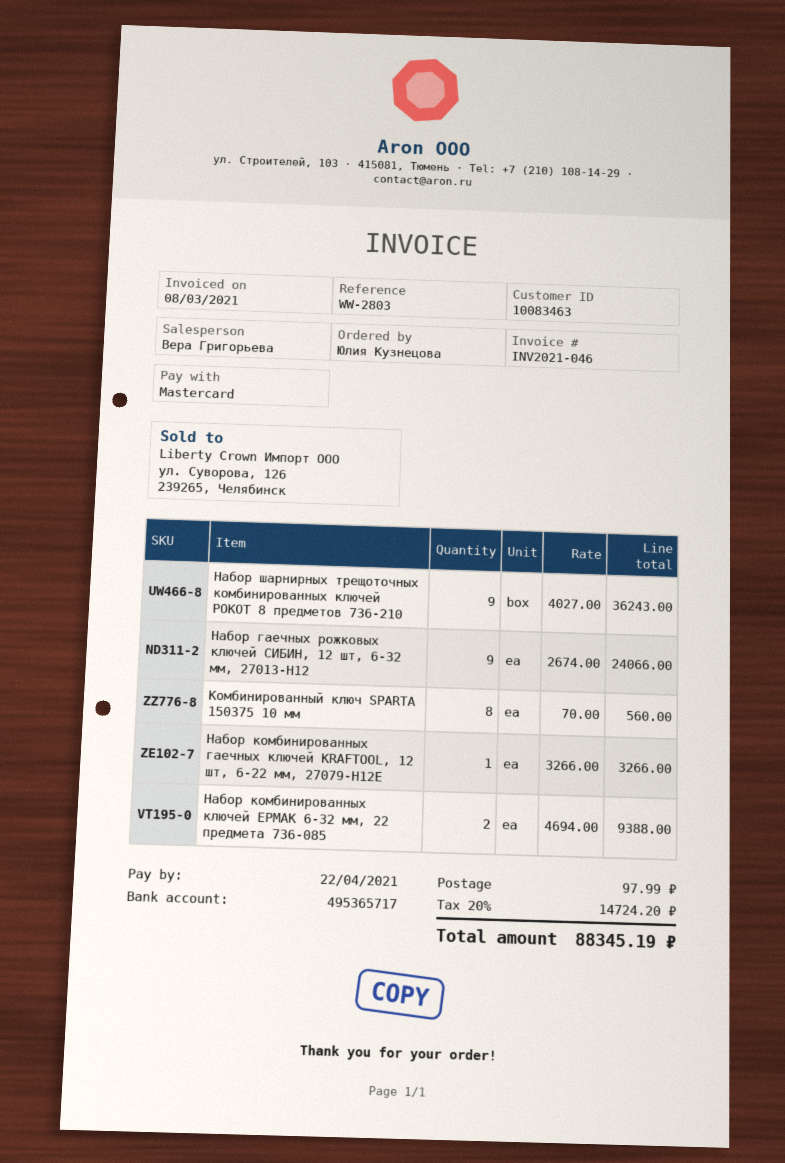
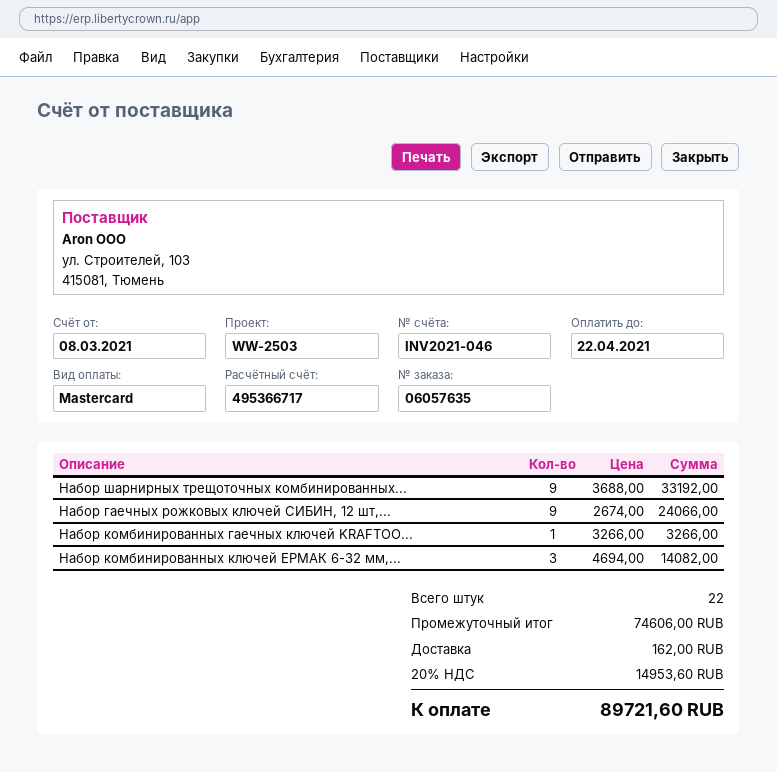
reference: WW-2803 -> WW-2503
bank account: 495365717 -> 495366717
Набор шарнирных трещоточных комбинированных ключей РОКОТ 8 предметов 736-210: 9 x 4027.00 = 36243.00 -> 9 x 3688.00 = 33192.00
Комбинированный ключ SPARTA 150375 10 мм: 8 x 70.00 = 560.00 -> none
Набор комбинированных ключей ЕРМАК 6-32 мм, 22 предмета 736-085: 2 x 4694.00 = 9388.00 -> 3 x 4694.00 = 14082.00
shipping: 97.99 -> 162.00
tax: 20% = 14724.20 -> 20% = 14953.60
total: 88345.19 -> 89721.60

